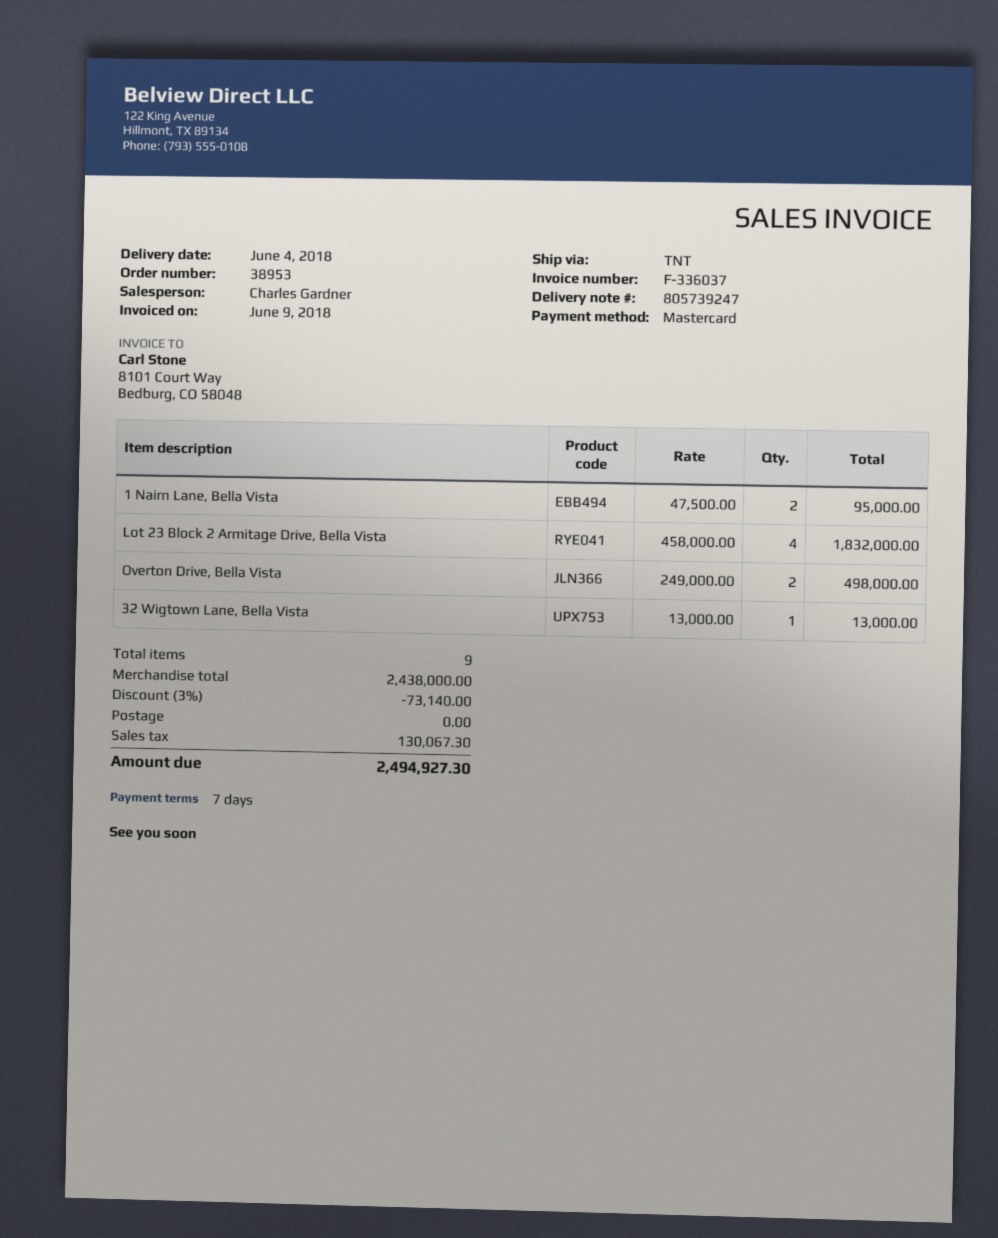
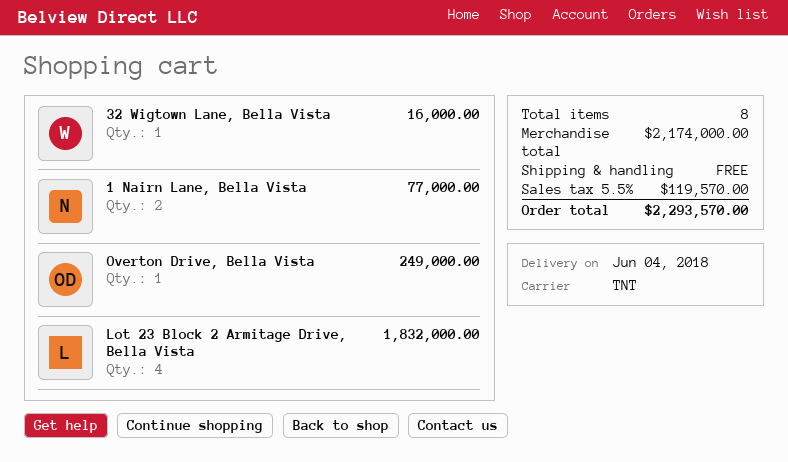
1 Nairn Lane, Bella Vista: 2 for 95000.00 -> 2 for 77000.00
Overton Drive, Bella Vista: 2 for 498000.00 -> 1 for 249000.00
32 Wigtown Lane, Bella Vista: 1 for 13000.00 -> 1 for 16000.00
total quantity: 9 -> 8
subtotal: 2438000.00 -> 2174000.00
discount: 3% = 73140.00 -> none
tax: 130067.30 -> 119570.00
total: 2494927.30 -> 2293570.00

